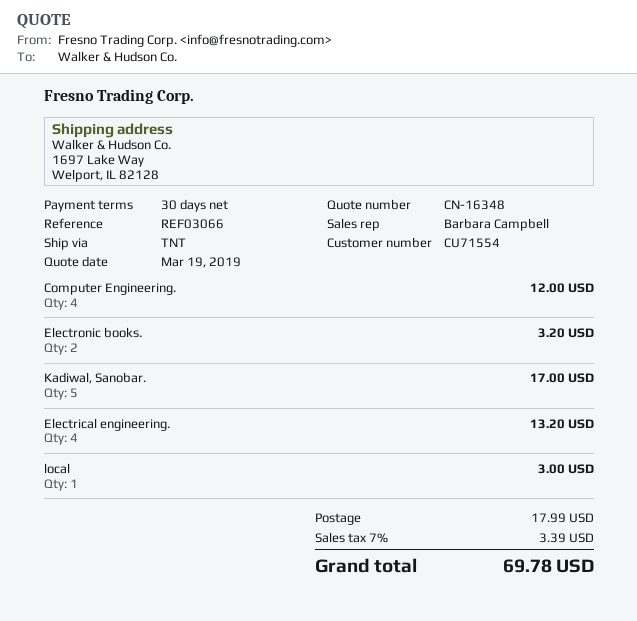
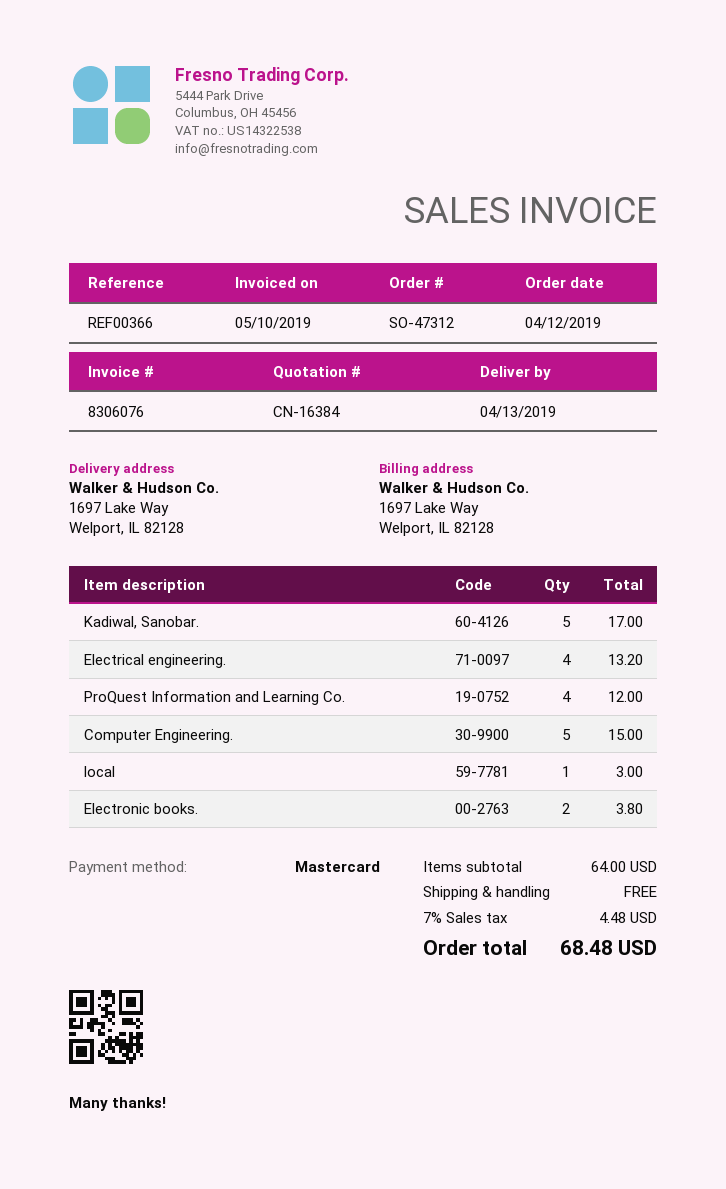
quote number: CN-16348 -> CN-16384
reference: REF03066 -> REF00366
Computer Engineering.: 4 for 12.00 -> 5 for 15.00
Electronic books.: 2 for 3.20 -> 2 for 3.80
ProQuest Information and Learning Co.: none -> 4 for 12.00
shipping: 17.99 -> 0.00
tax: 7% = 3.39 -> 7% = 4.48
total: 69.78 -> 68.48

